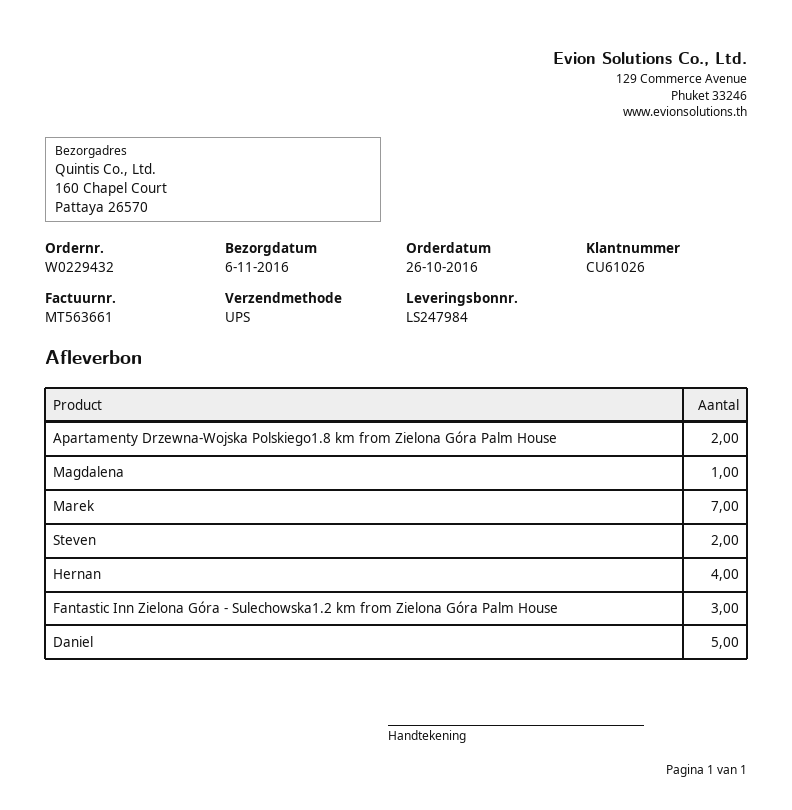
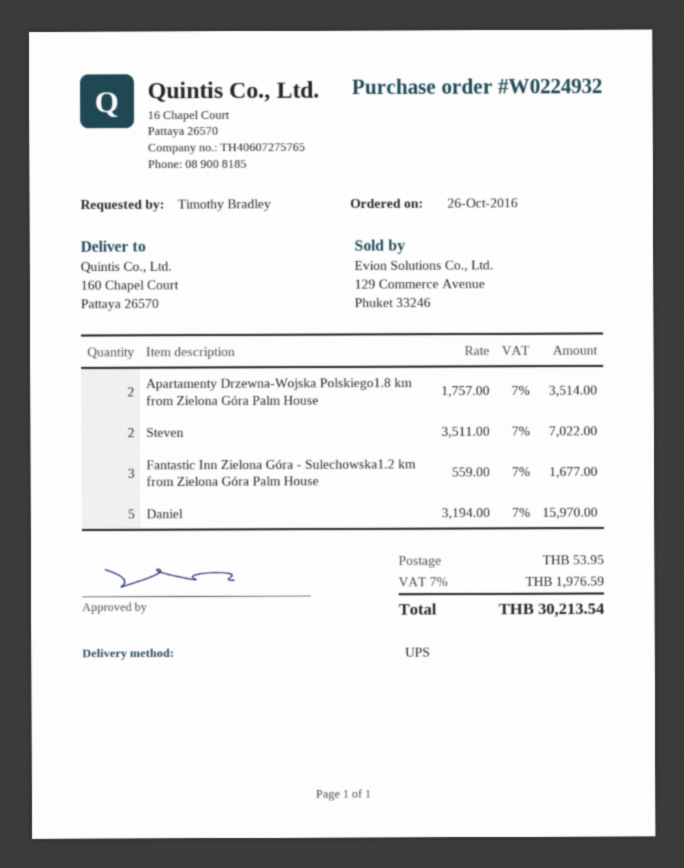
order number: W0229432 -> W0224932
Magdalena: 1 -> none
Marek: 7 -> none
Hernan: 4 -> none

